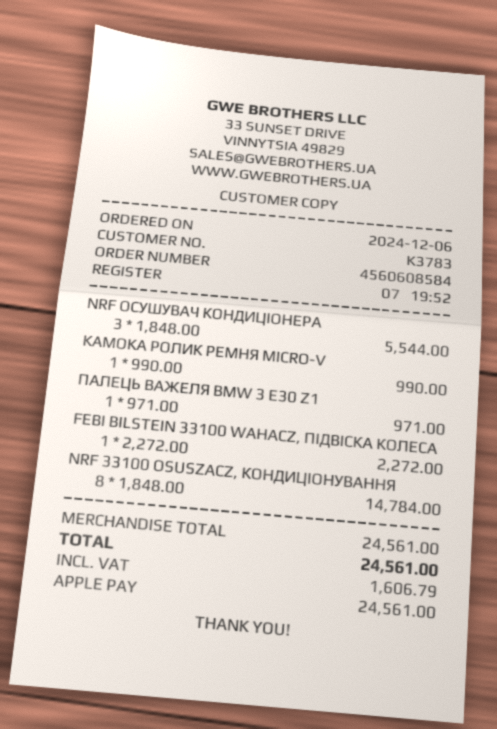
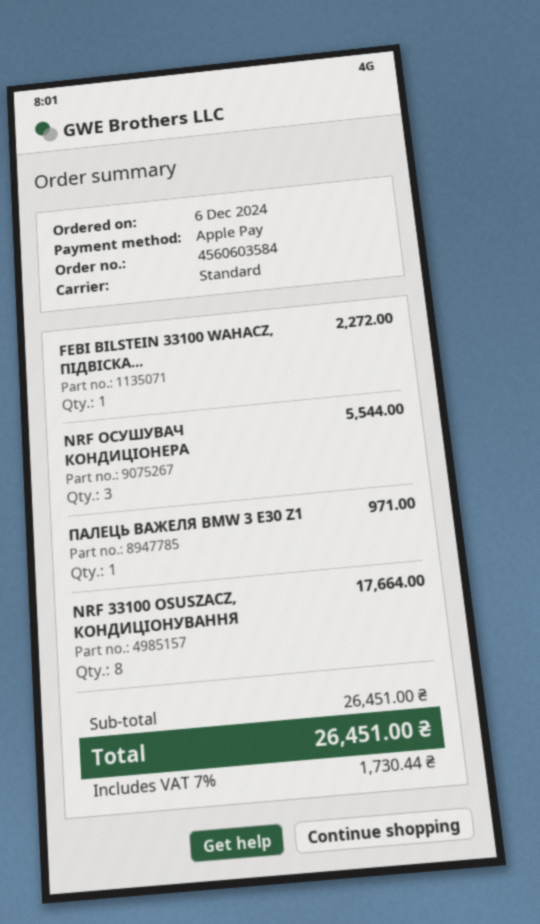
order number: 4560608584 -> 4560603584
KAMOKA РОЛИК РЕМНЯ MICRO-V: 1 for 990.00 -> none
NRF 33100 OSUSZACZ, КОНДИЦІОНУВАННЯ: 8 for 14784.00 -> 8 for 17664.00
subtotal: 24561.00 -> 26451.00
tax: 1606.79 -> 1730.44
total: 24561.00 -> 26451.00

